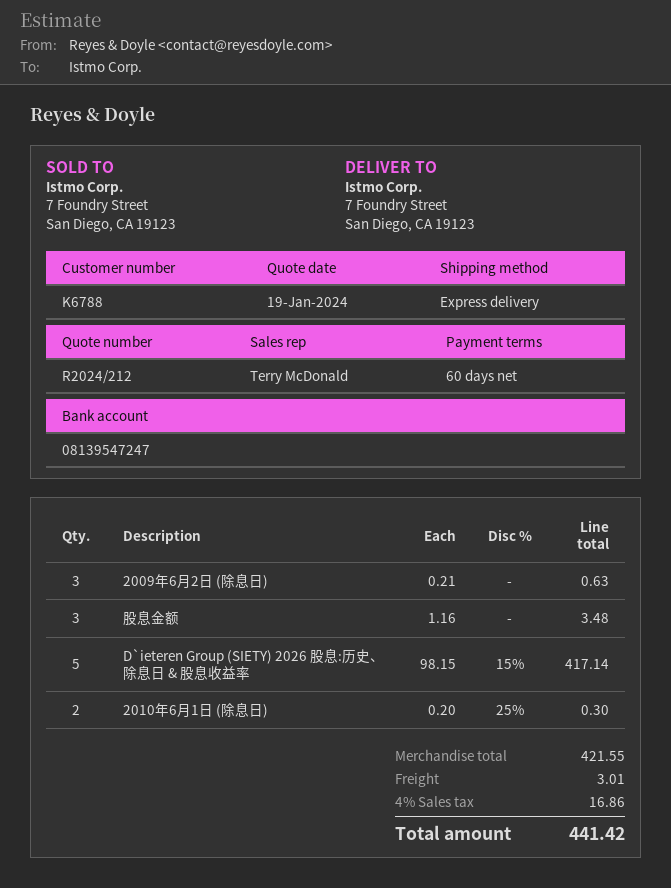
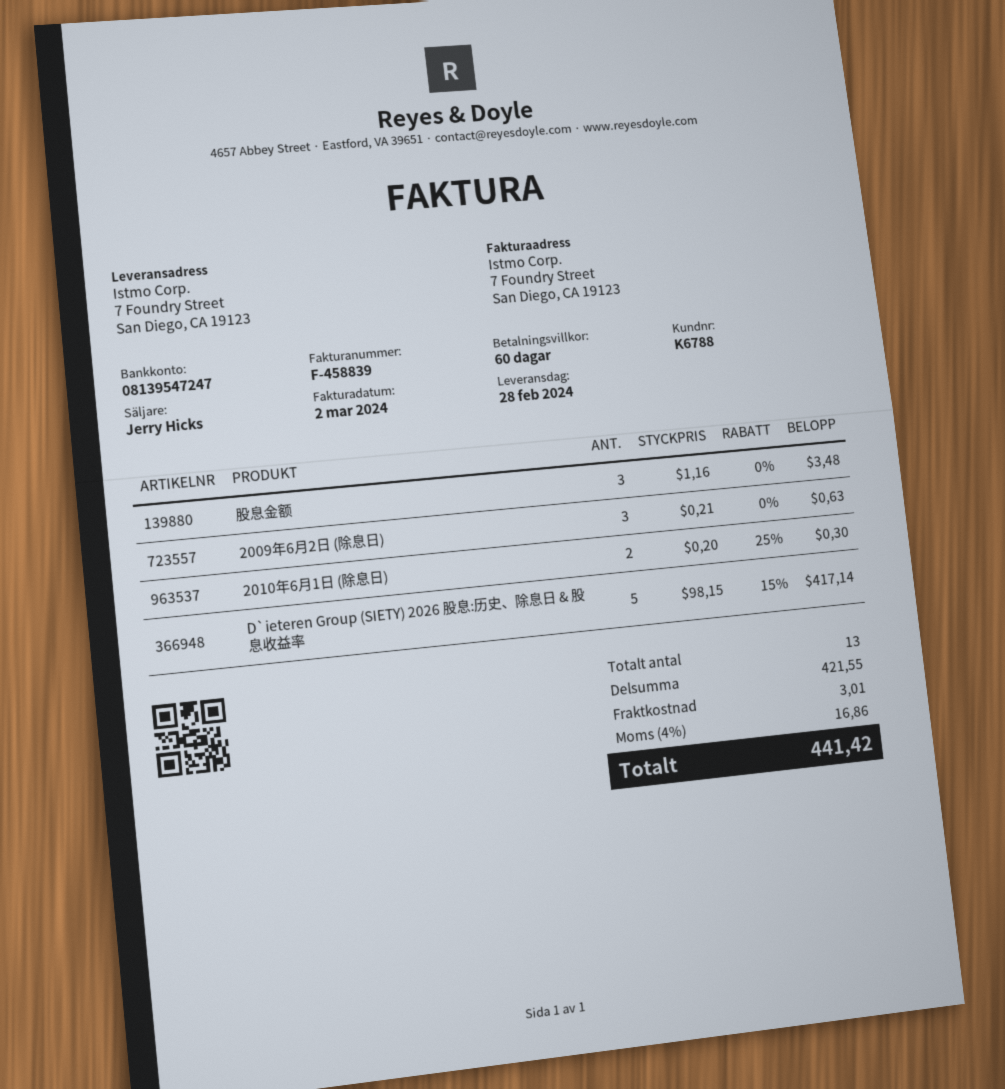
sales rep: Terry McDonald -> Jerry Hicks

